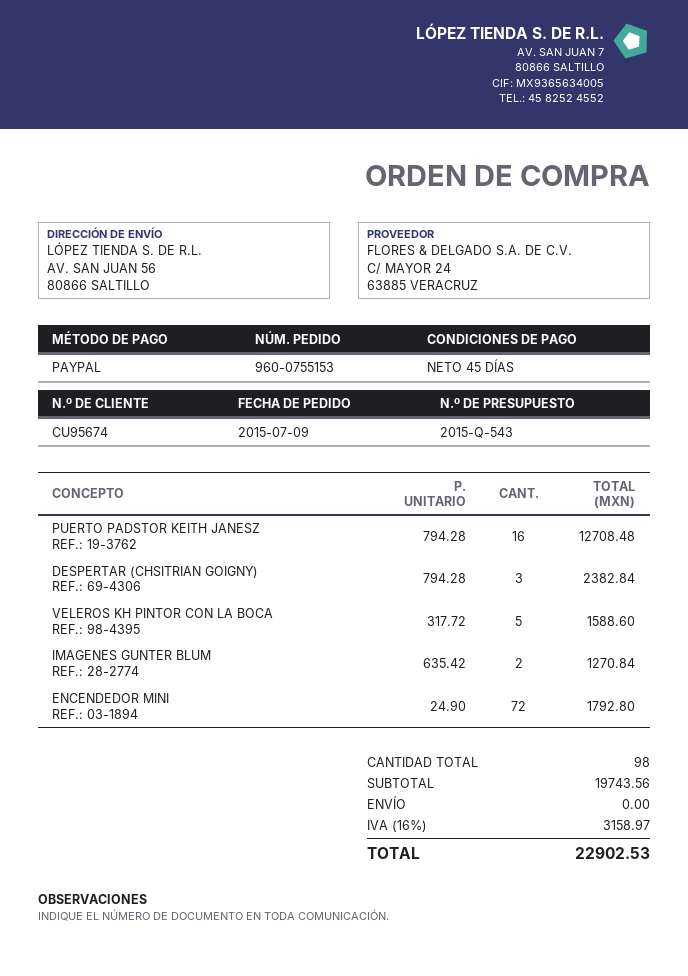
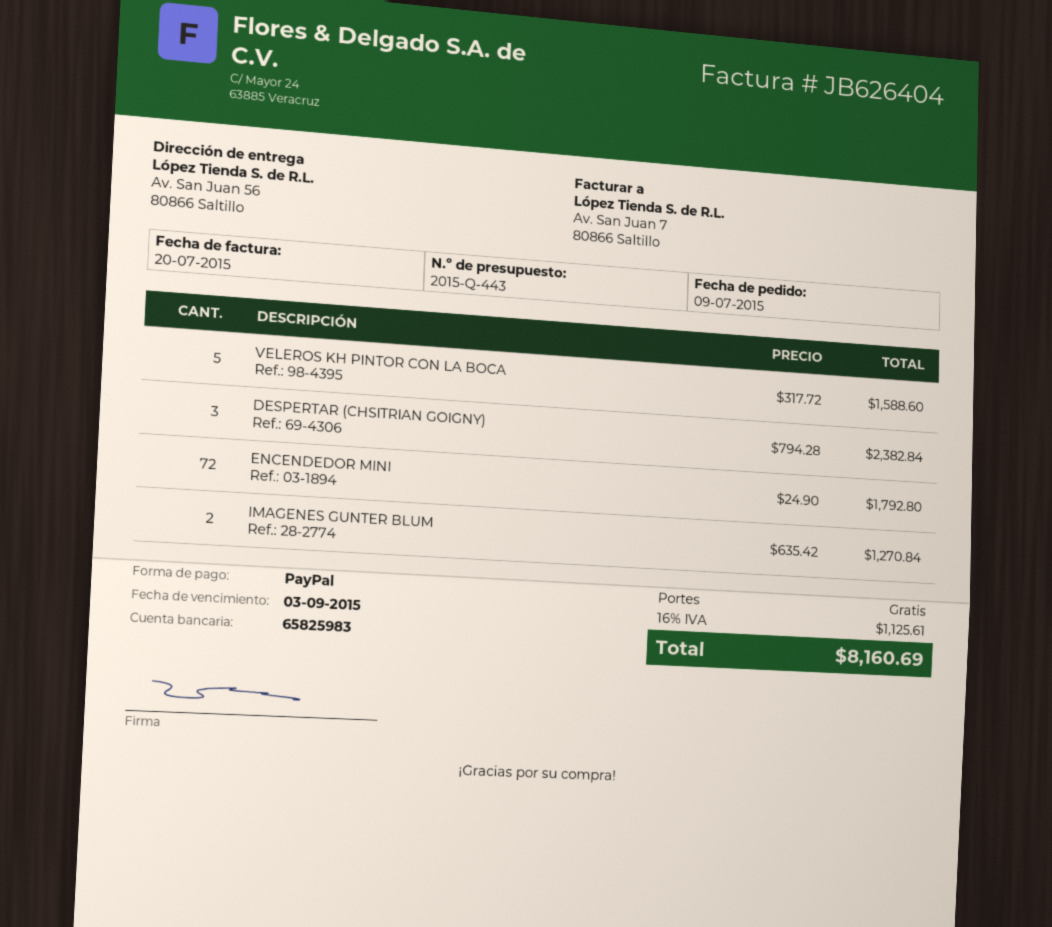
quote number: 2015-Q-543 -> 2015-Q-443
PUERTO PADSTOR KEITH JANESZ: 16 x 794.28 = 12708.48 -> none
tax: 16% = 3158.97 -> 16% = 1125.61
total: 22902.53 -> 8160.69

